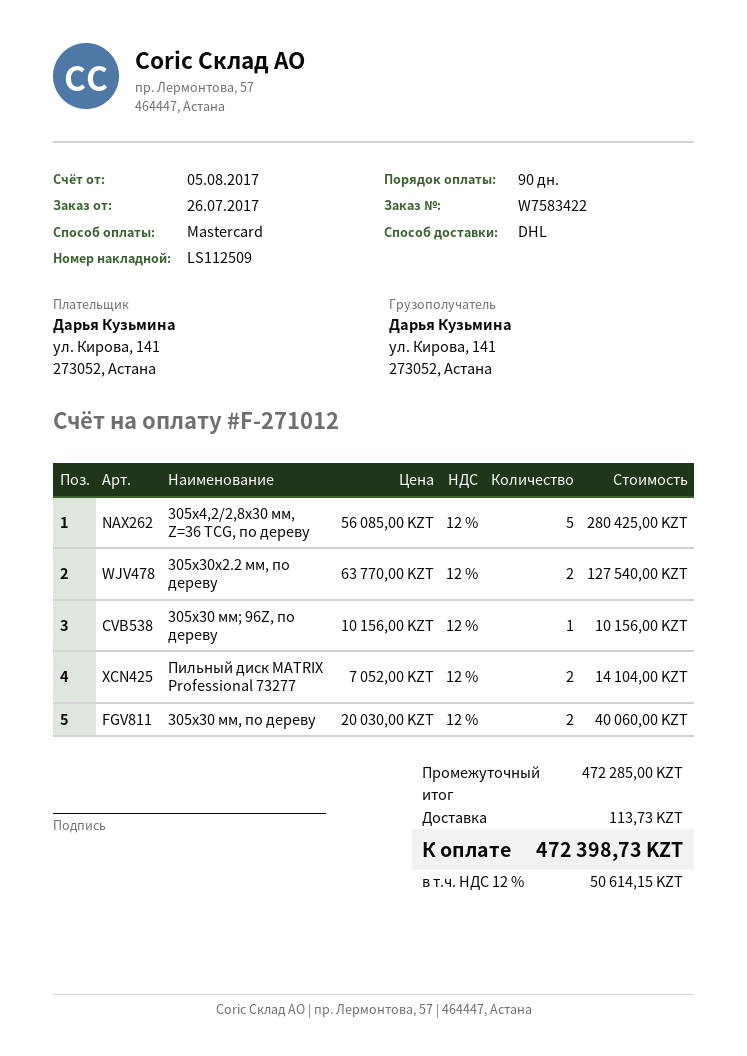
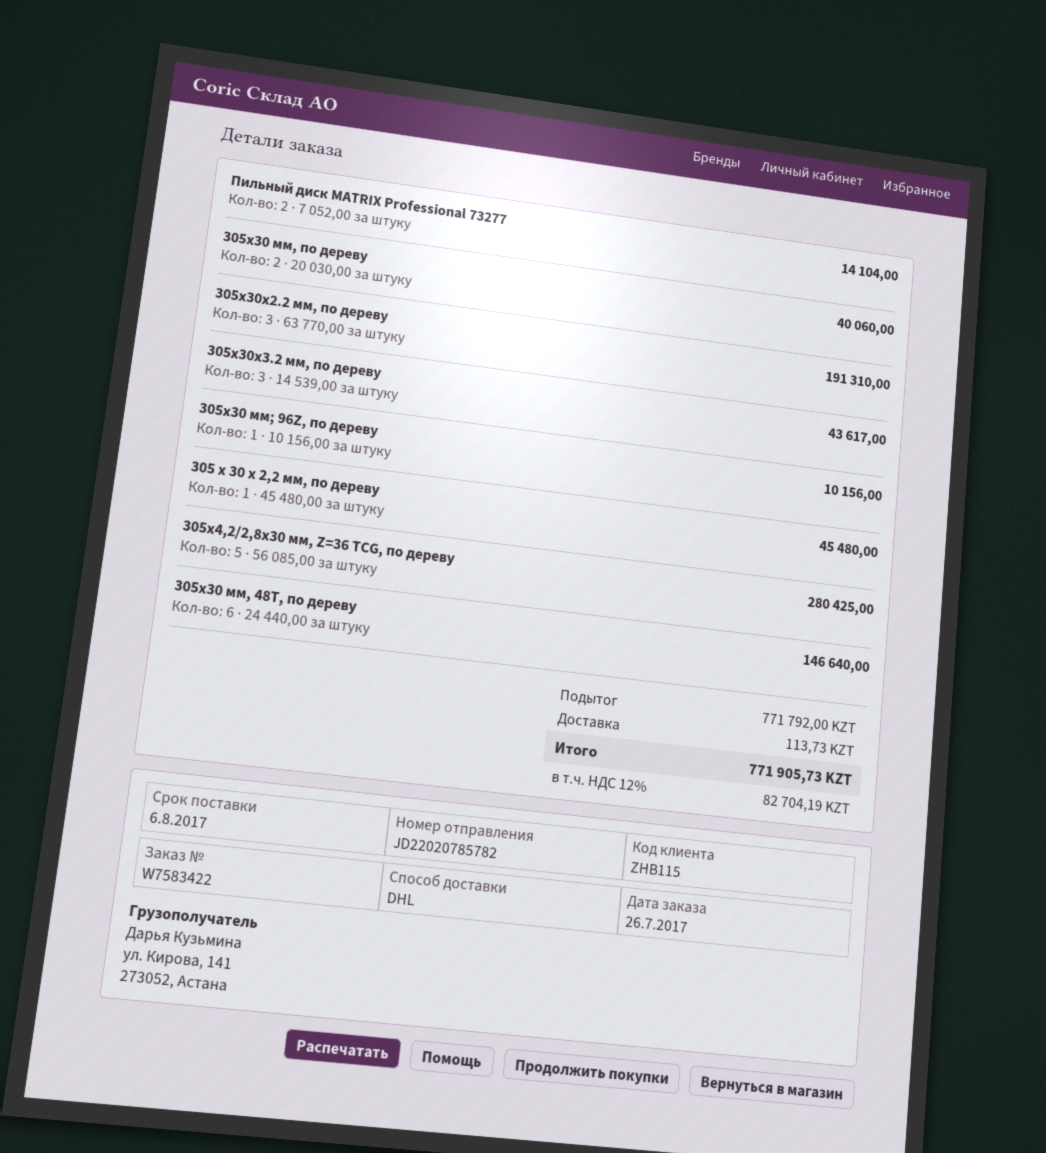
305х30х2.2 мм, по дереву: 2 x 63770.00 = 127540.00 -> 3 x 63770.00 = 191310.00
305х30х3.2 мм, по дереву: none -> 3 x 14539.00 = 43617.00
305 x 30 x 2,2 мм, по дереву: none -> 1 x 45480.00 = 45480.00
305x30 мм, 48Т, по дереву: none -> 6 x 24440.00 = 146640.00
subtotal: 472285.00 -> 771792.00
tax: 12% = 50614.15 -> 12% = 82704.19
total: 472398.73 -> 771905.73

